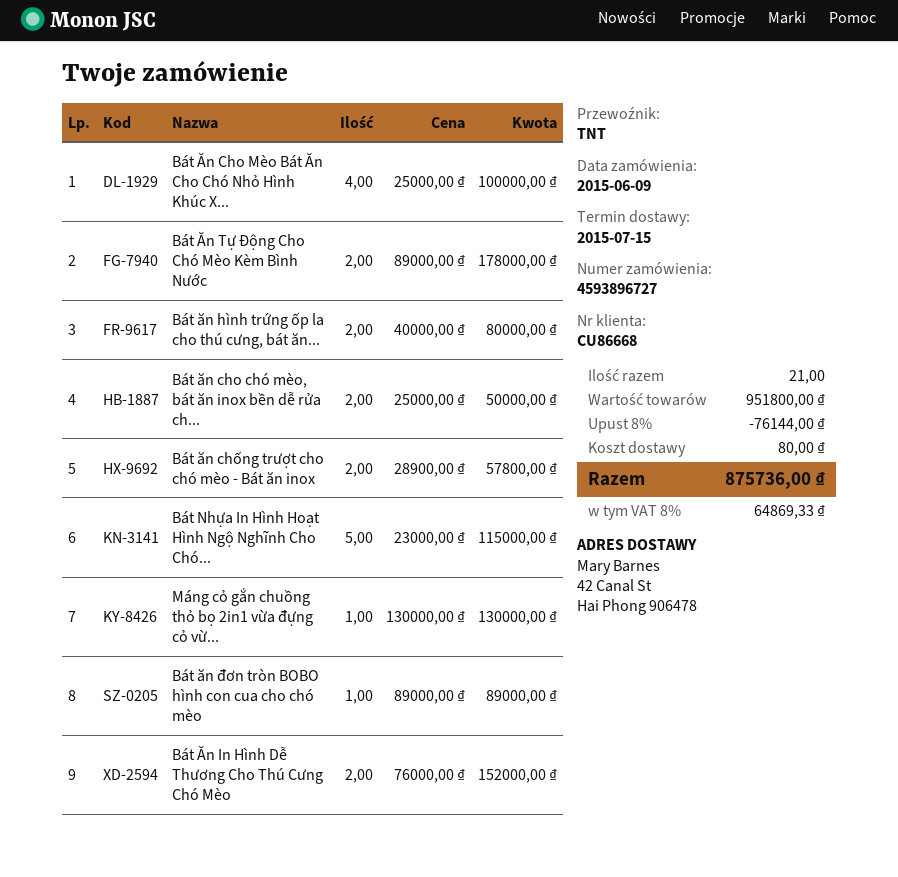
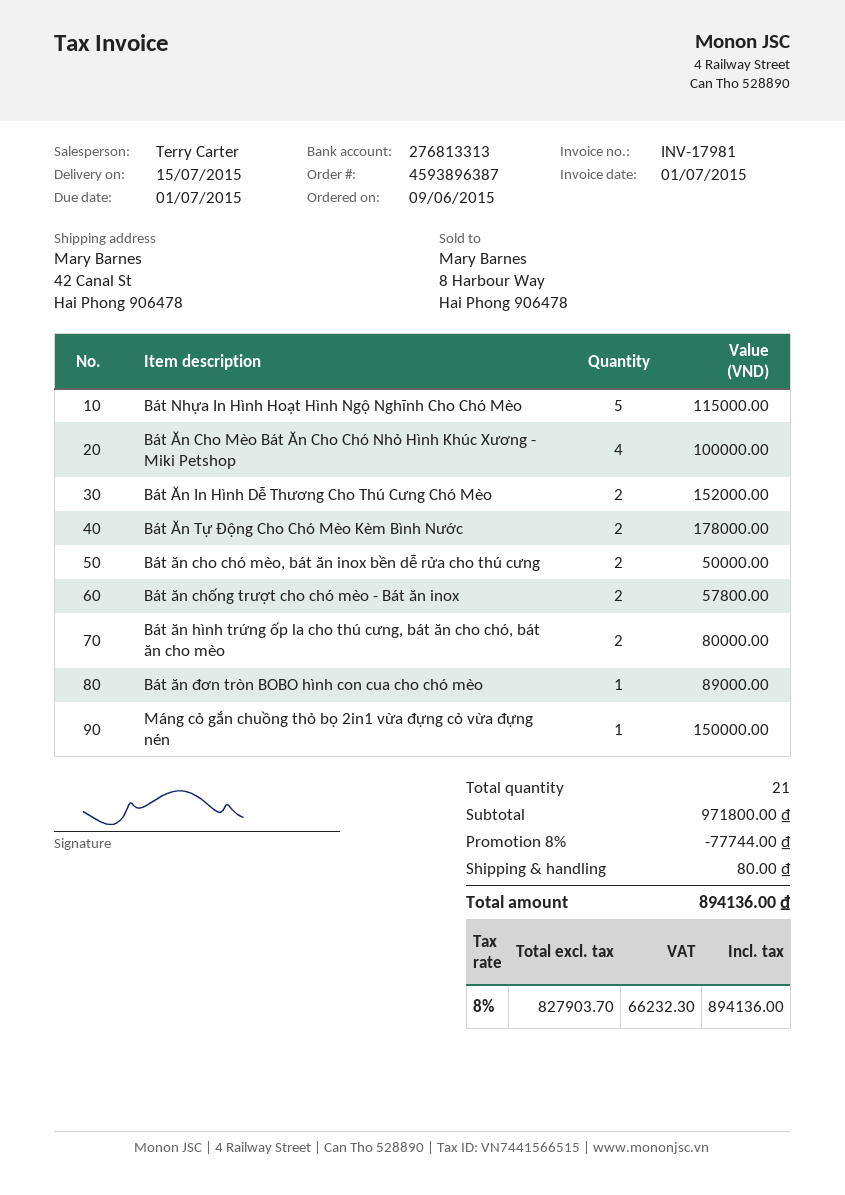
order number: 4593896727 -> 4593896387
Máng cỏ gắn chuồng thỏ bọ 2in1 vừa đựng cỏ vừ...: 1 for 130000.00 -> 1 for 150000.00
subtotal: 951800.00 -> 971800.00
discount: 8% = 76144.00 -> 8% = 77744.00
tax: 8% = 64869.33 -> 8% = 66232.30
total: 875736.00 -> 894136.00

